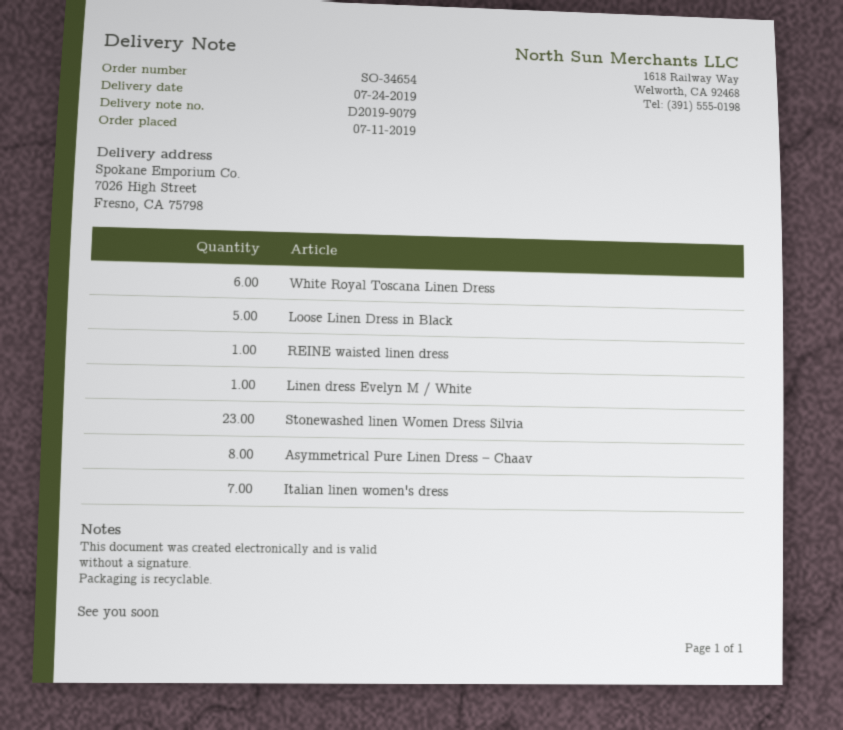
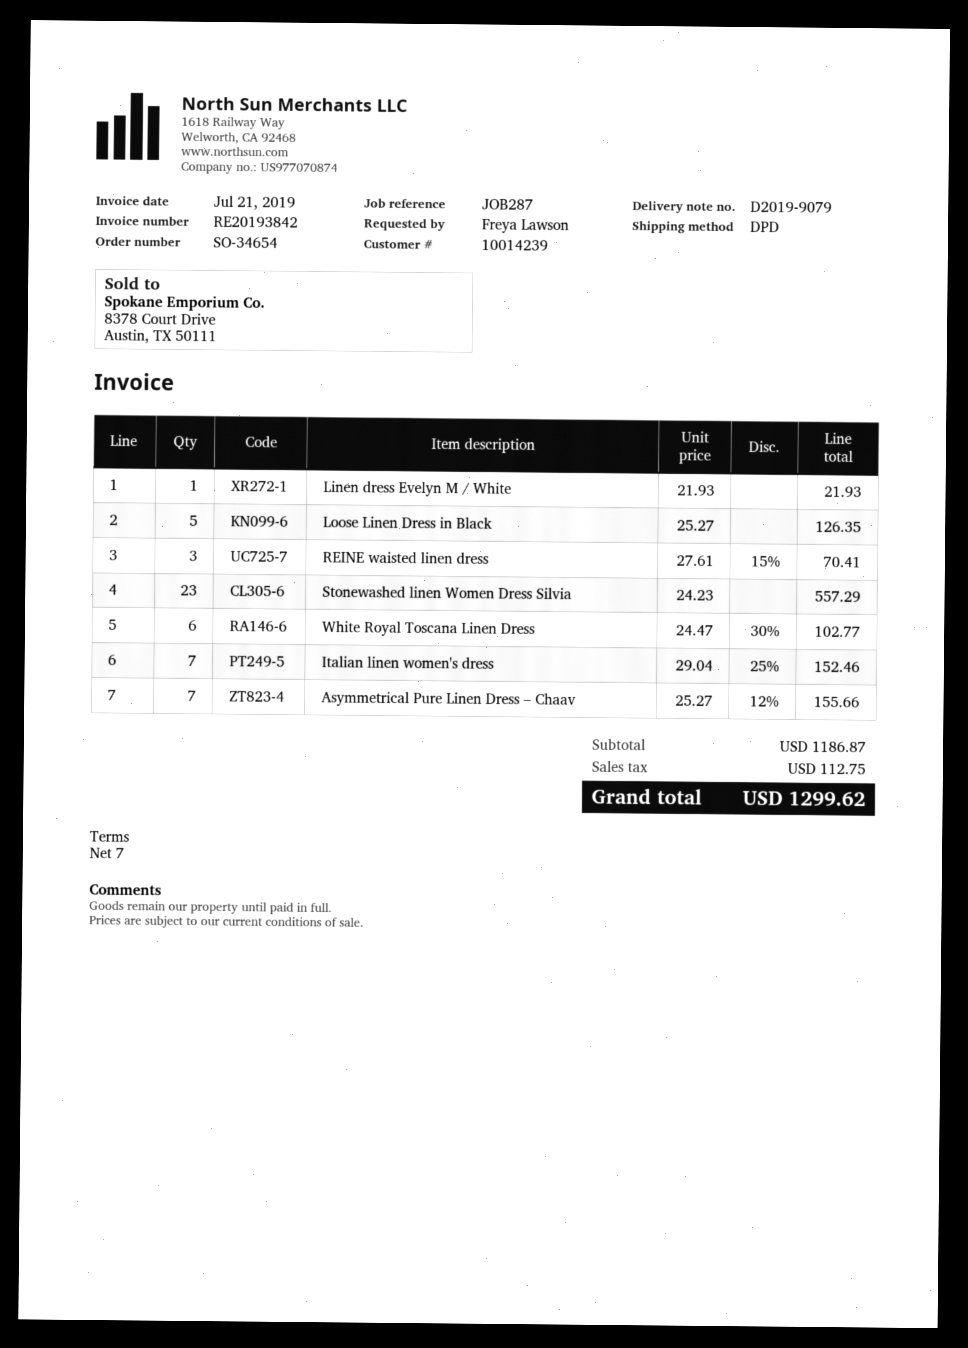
REINE waisted linen dress: 1 -> 3
Asymmetrical Pure Linen Dress – Chaav: 8 -> 7

